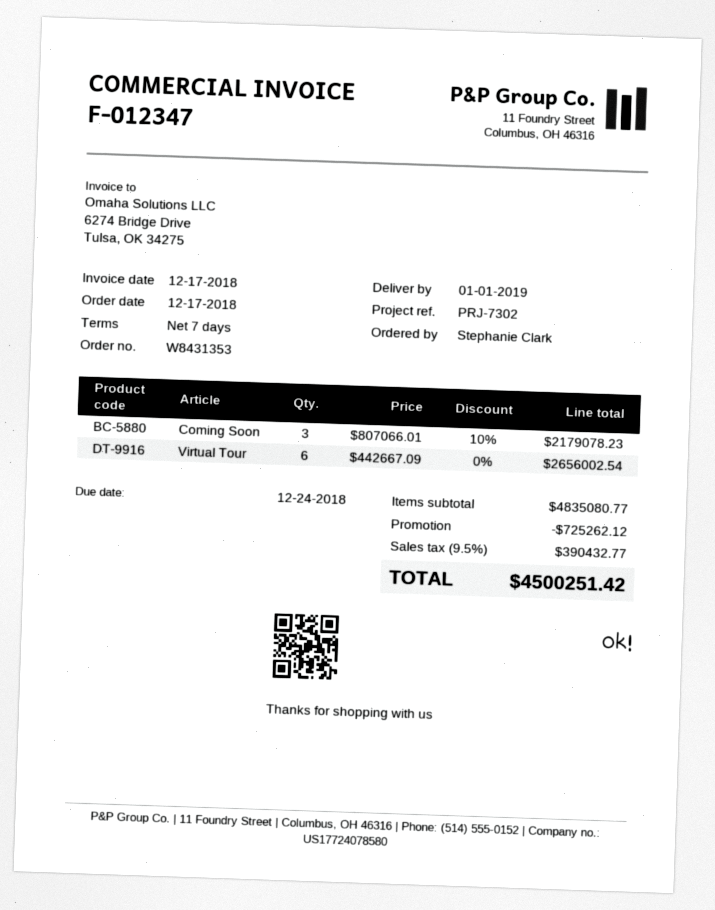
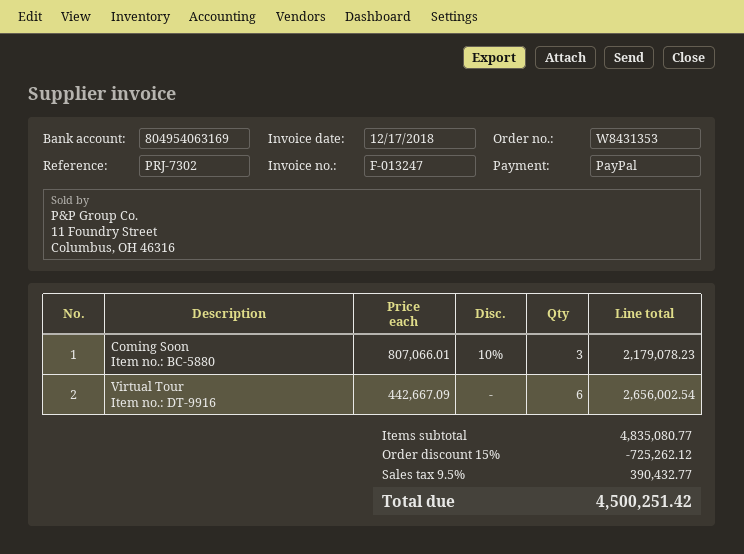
invoice number: F-012347 -> F-013247

